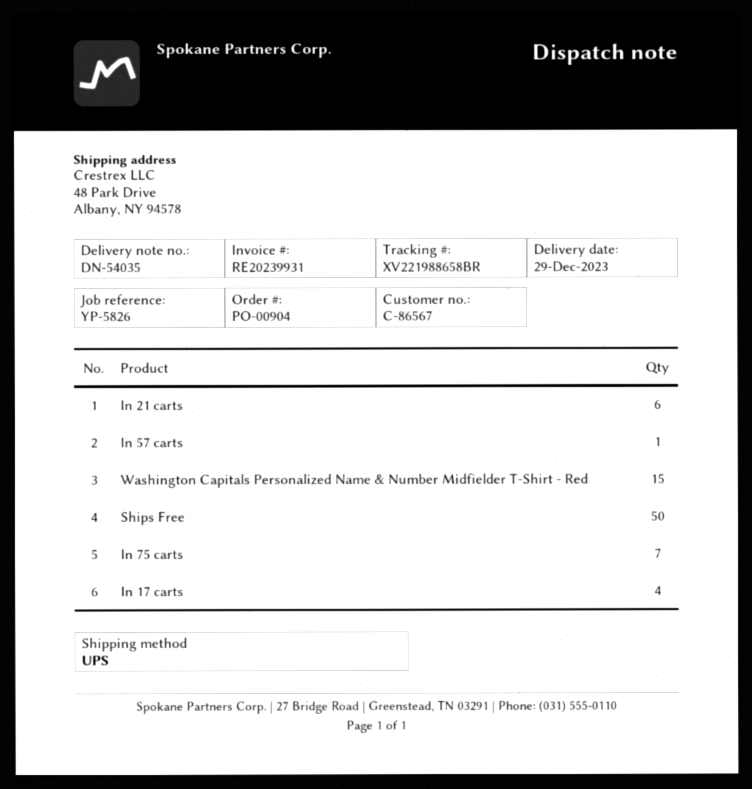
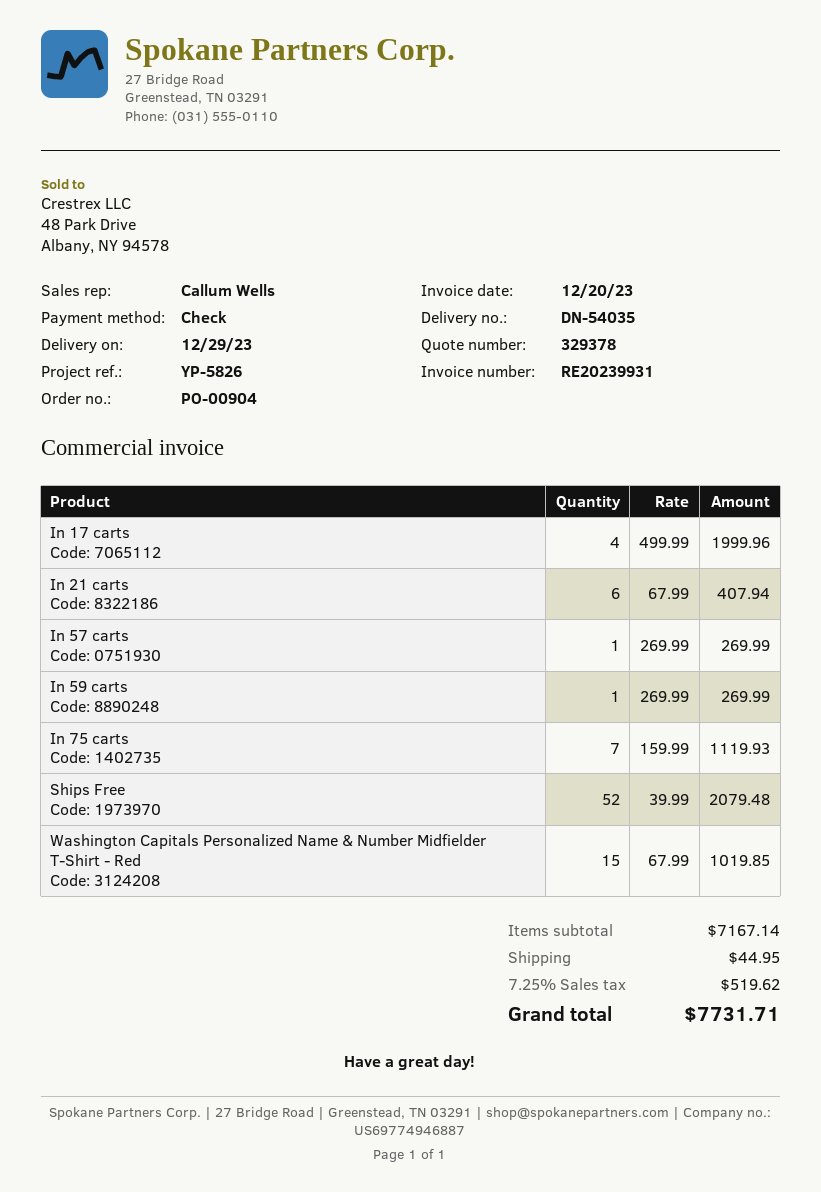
Ships Free: 50 -> 52
In 59 carts: none -> 1

